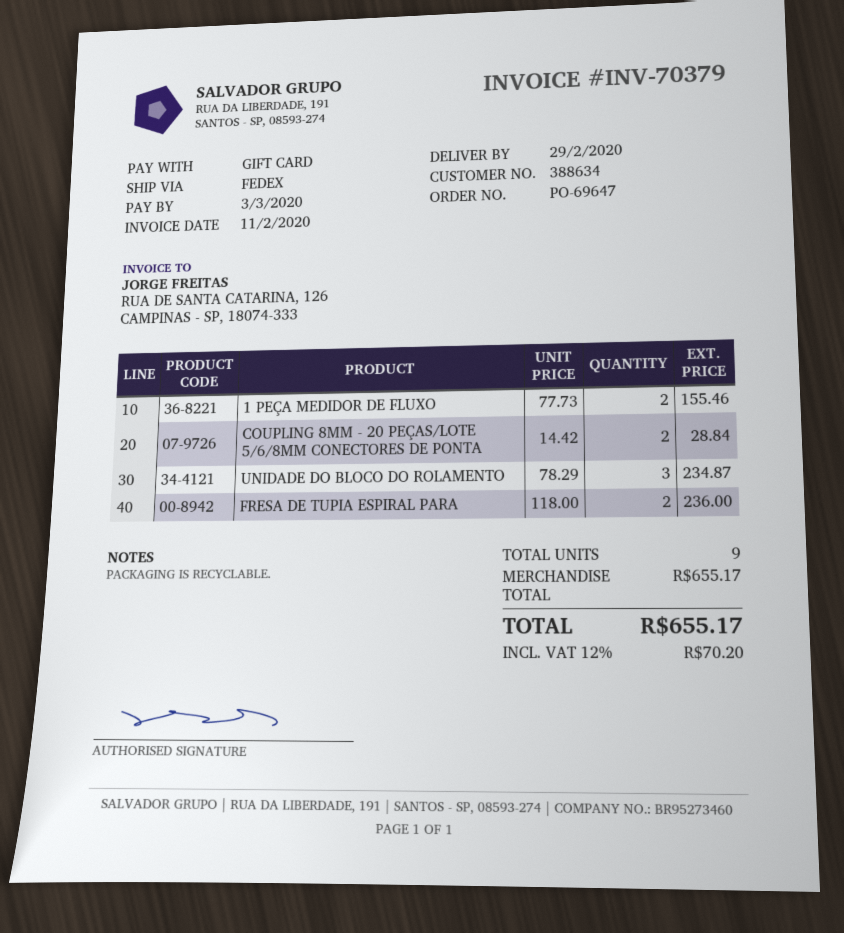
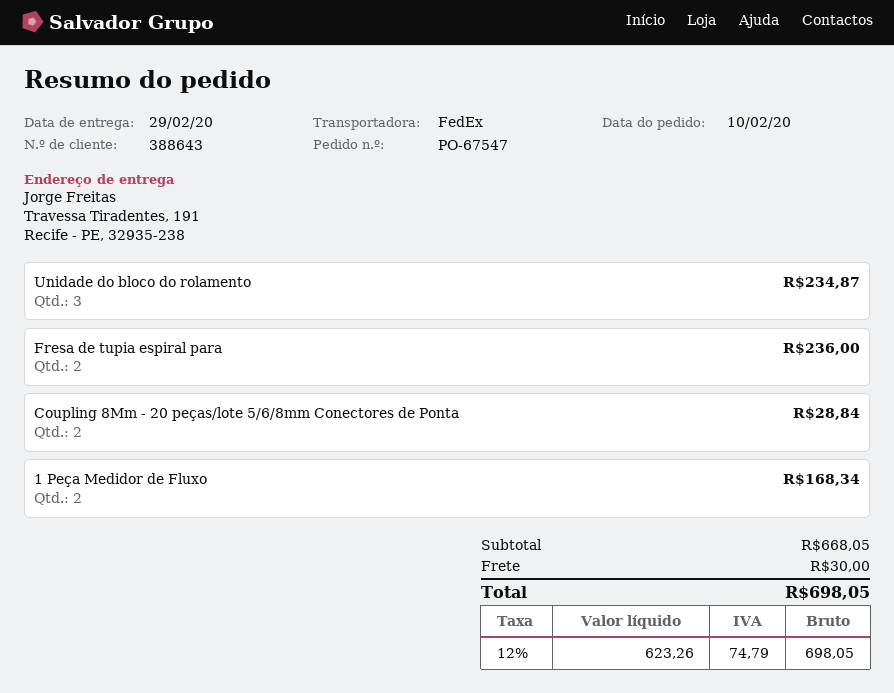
order number: PO-69647 -> PO-67547
customer number: 388634 -> 388643
1 PEÇA MEDIDOR DE FLUXO: 2 for 155.46 -> 2 for 168.34
subtotal: 655.17 -> 668.05
shipping: none -> 30.00
tax: 12% = 70.20 -> 12% = 74.79
total: 655.17 -> 698.05

